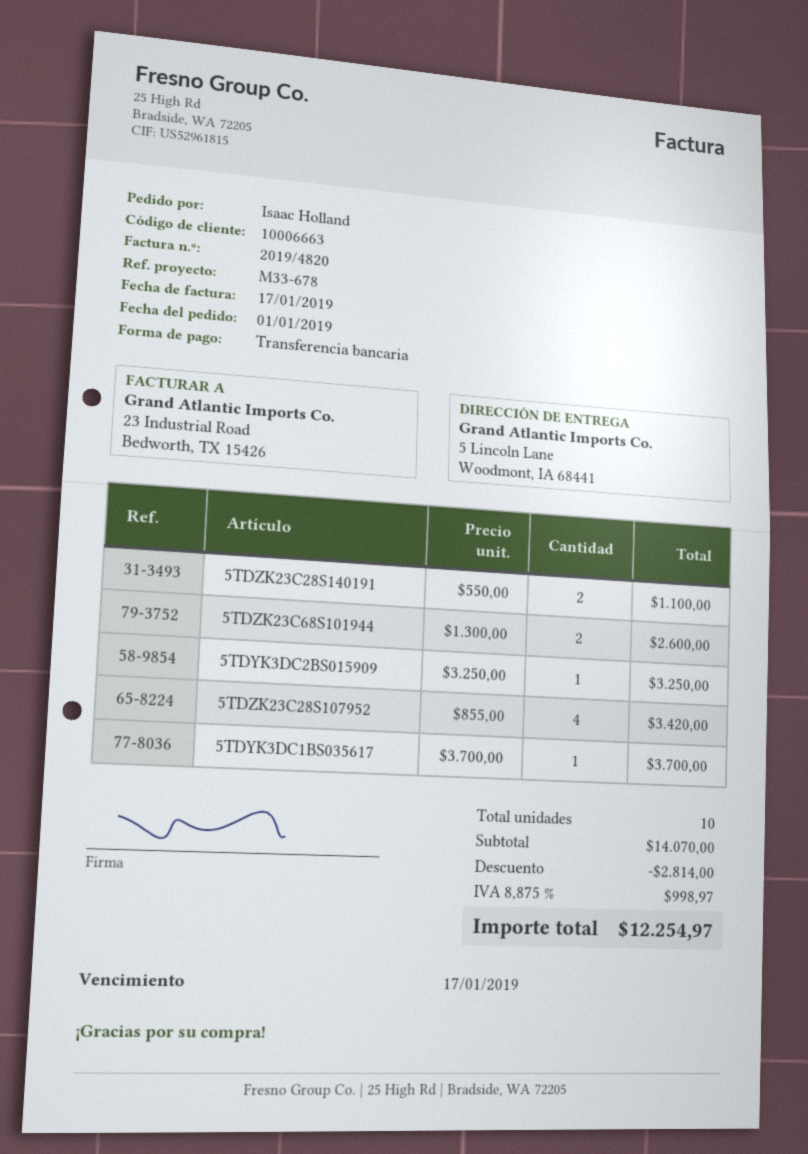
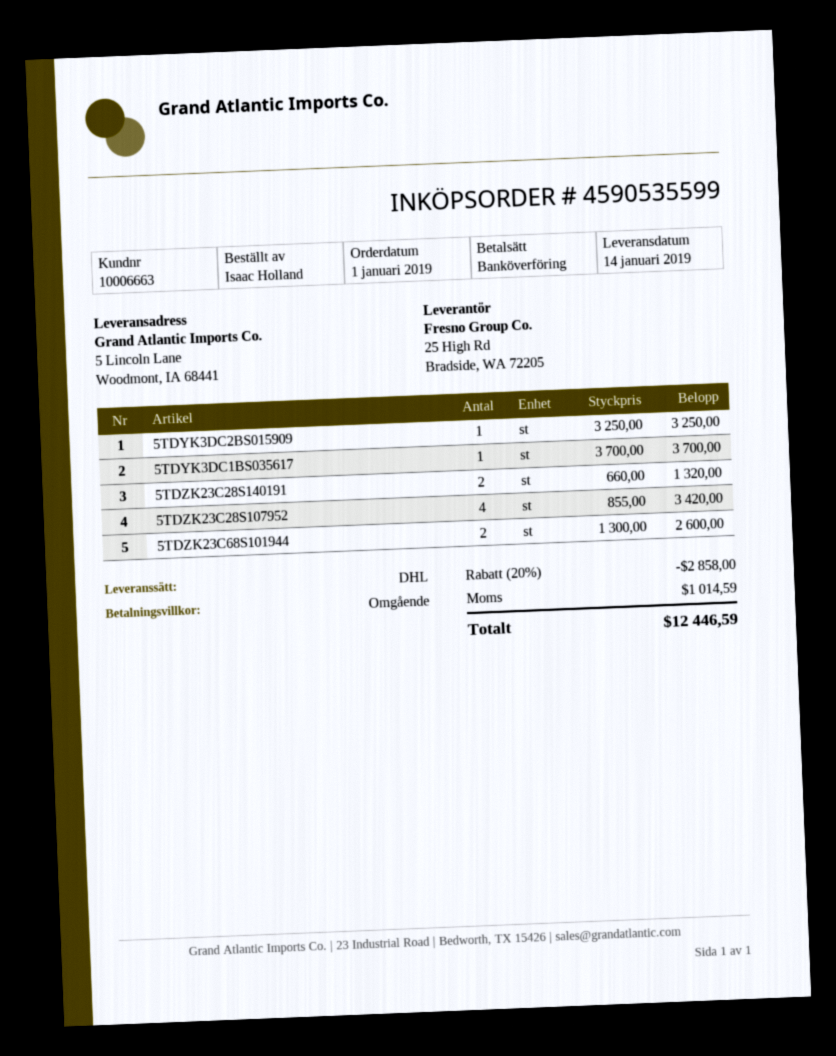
5TDZK23C28S140191: 2 x 550.00 = 1100.00 -> 2 x 660.00 = 1320.00
discount: 2814.00 -> 2858.00
tax: 998.97 -> 1014.59
total: 12254.97 -> 12446.59

